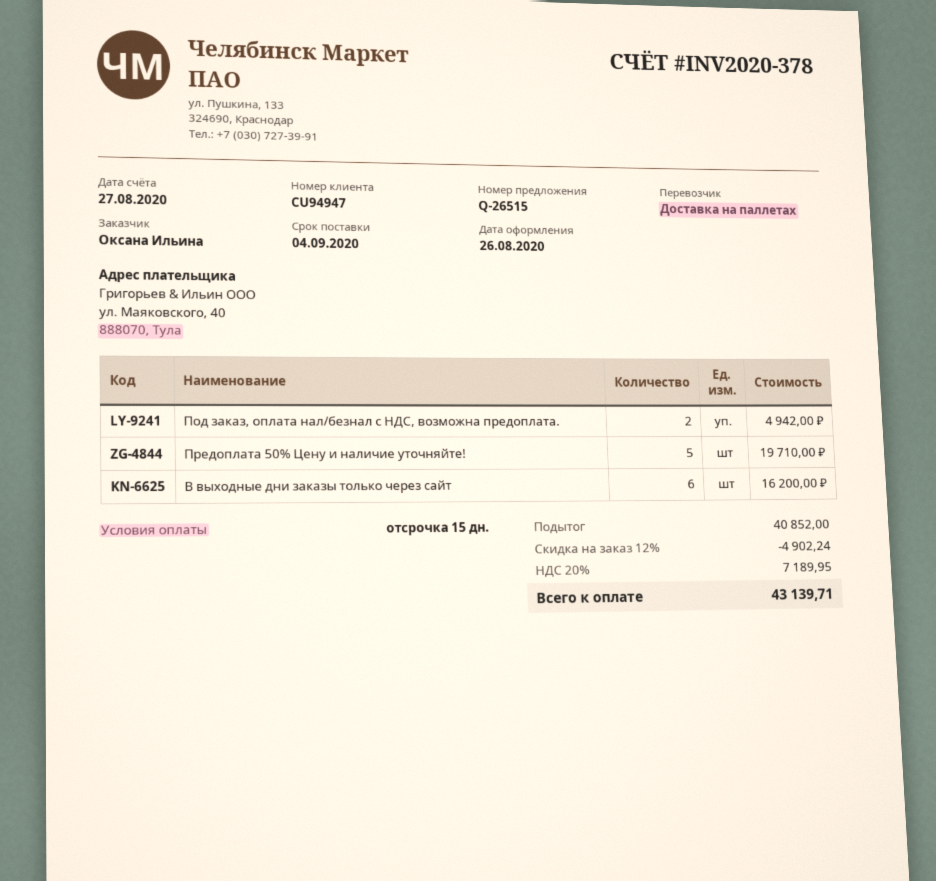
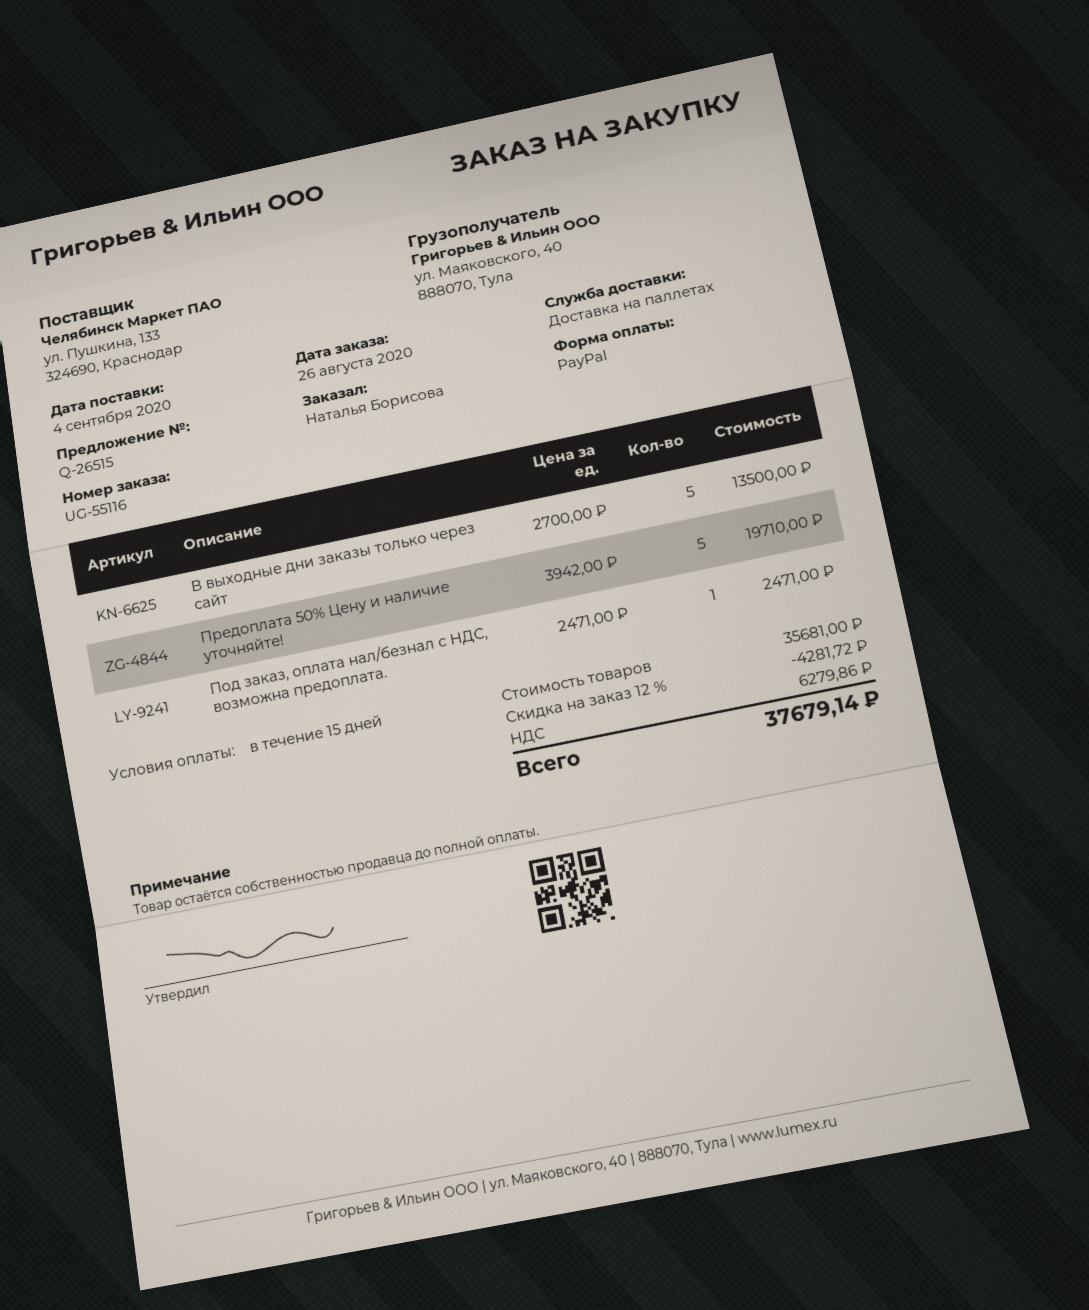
ordered by: Оксана Ильина -> Наталья Борисова
Под заказ, оплата нал/безнал с НДС, возможна предоплата.: 2 for 4942.00 -> 1 for 2471.00
В выходные дни заказы только через сайт: 6 for 16200.00 -> 5 for 13500.00
subtotal: 40852.00 -> 35681.00
discount: 12% = 4902.24 -> 12% = 4281.72
tax: 7189.95 -> 6279.86
total: 43139.71 -> 37679.14

